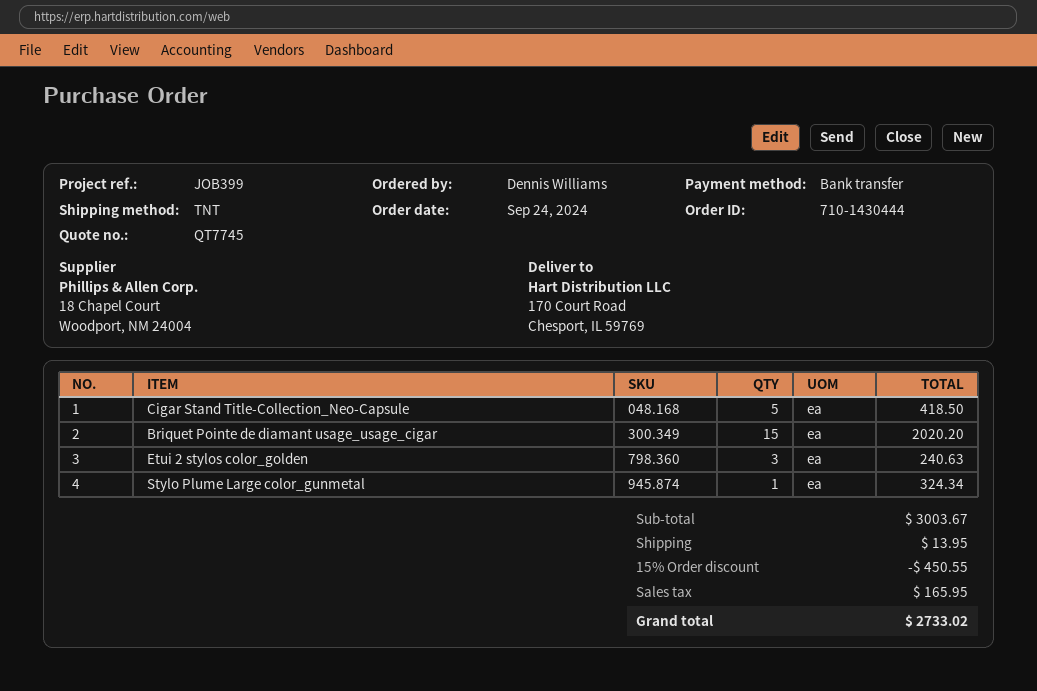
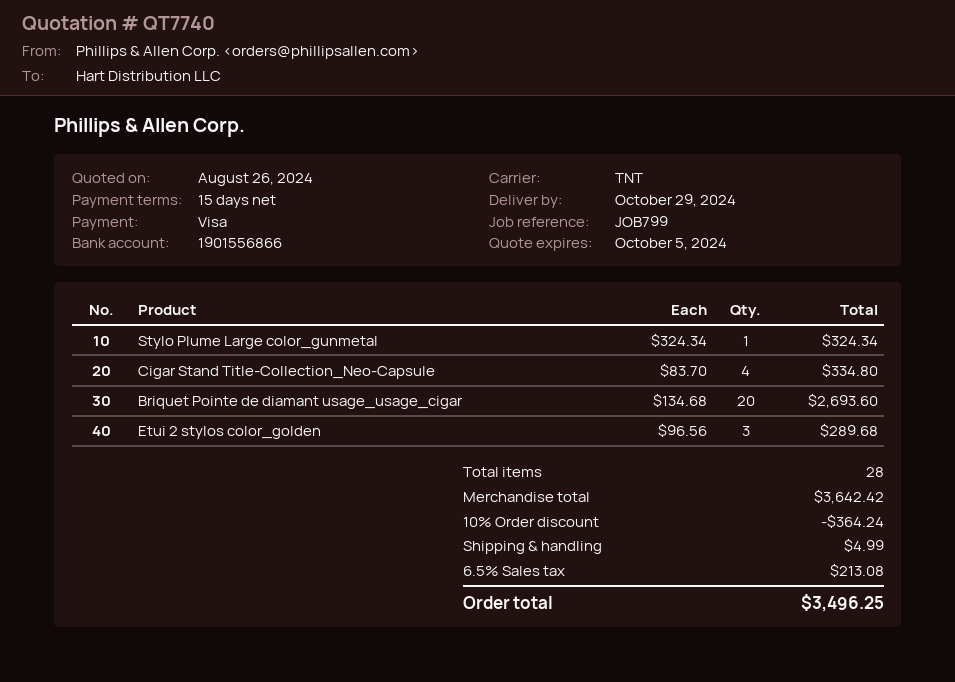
quote number: QT7745 -> QT7740
reference: JOB399 -> JOB799
payment method: bank transfer -> Visa
Cigar Stand Title-Collection_Neo-Capsule: 5 for 418.50 -> 4 for 334.80
Briquet Pointe de diamant usage_usage_cigar: 15 for 2020.20 -> 20 for 2693.60
Etui 2 stylos color_golden: 3 for 240.63 -> 3 for 289.68
subtotal: 3003.67 -> 3642.42
discount: 15% = 450.55 -> 10% = 364.24
shipping: 13.95 -> 4.99
tax: 165.95 -> 213.08
total: 2733.02 -> 3496.25

